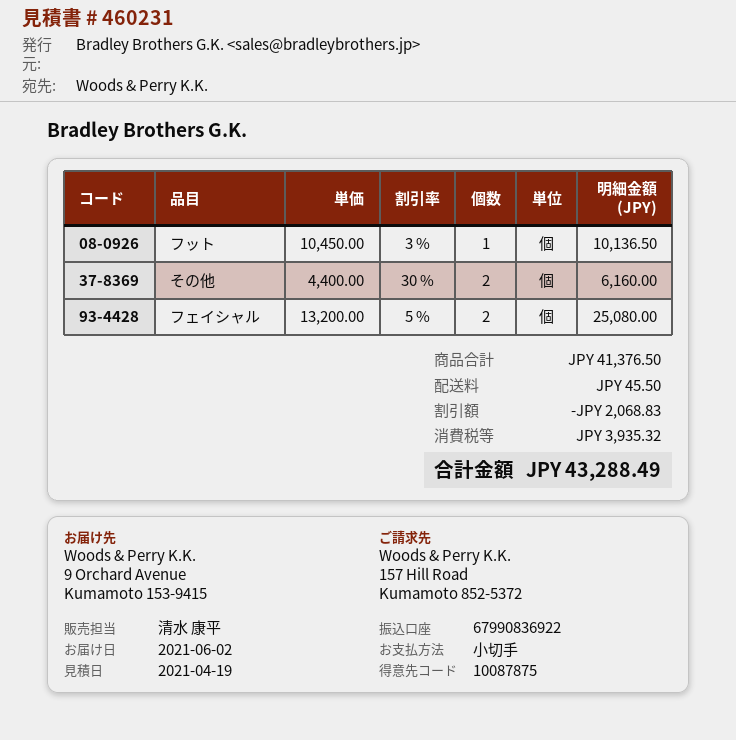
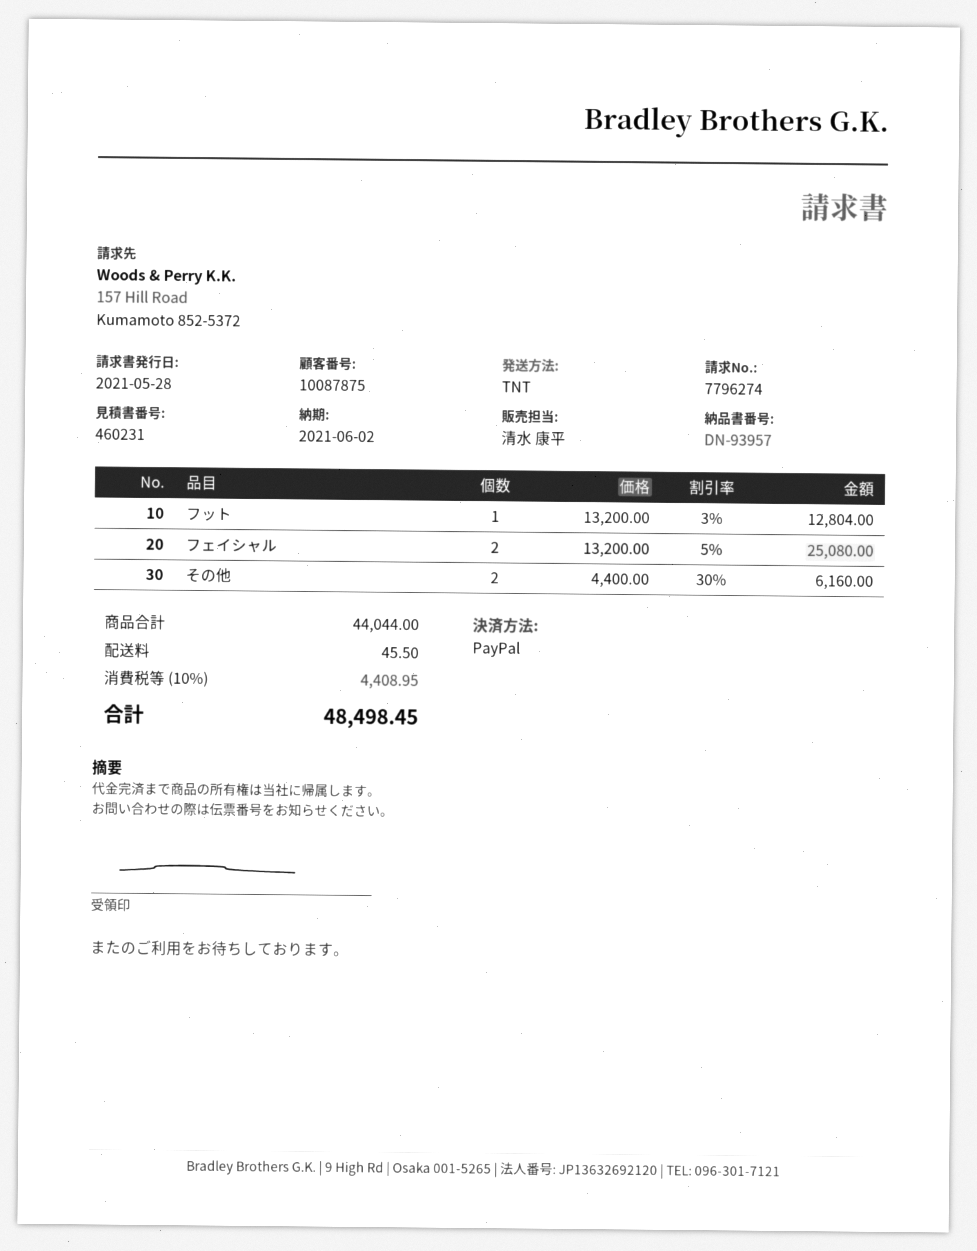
payment method: cheque -> PayPal
フット: 1 x 10450.00 - 3% = 10136.50 -> 1 x 13200.00 - 3% = 12804.00
subtotal: 41376.50 -> 44044.00
discount: 2068.83 -> none
tax: 3935.32 -> 4408.95
total: 43288.49 -> 48498.45

